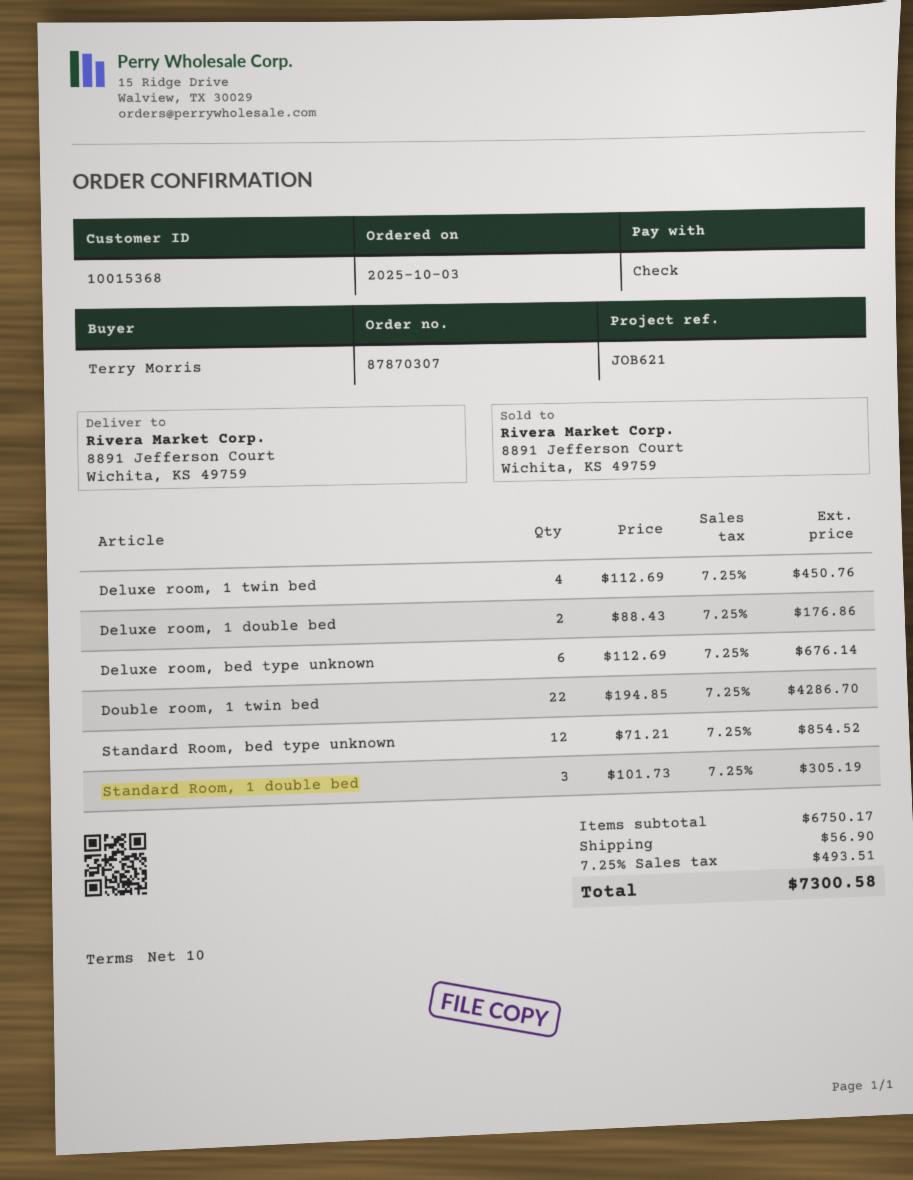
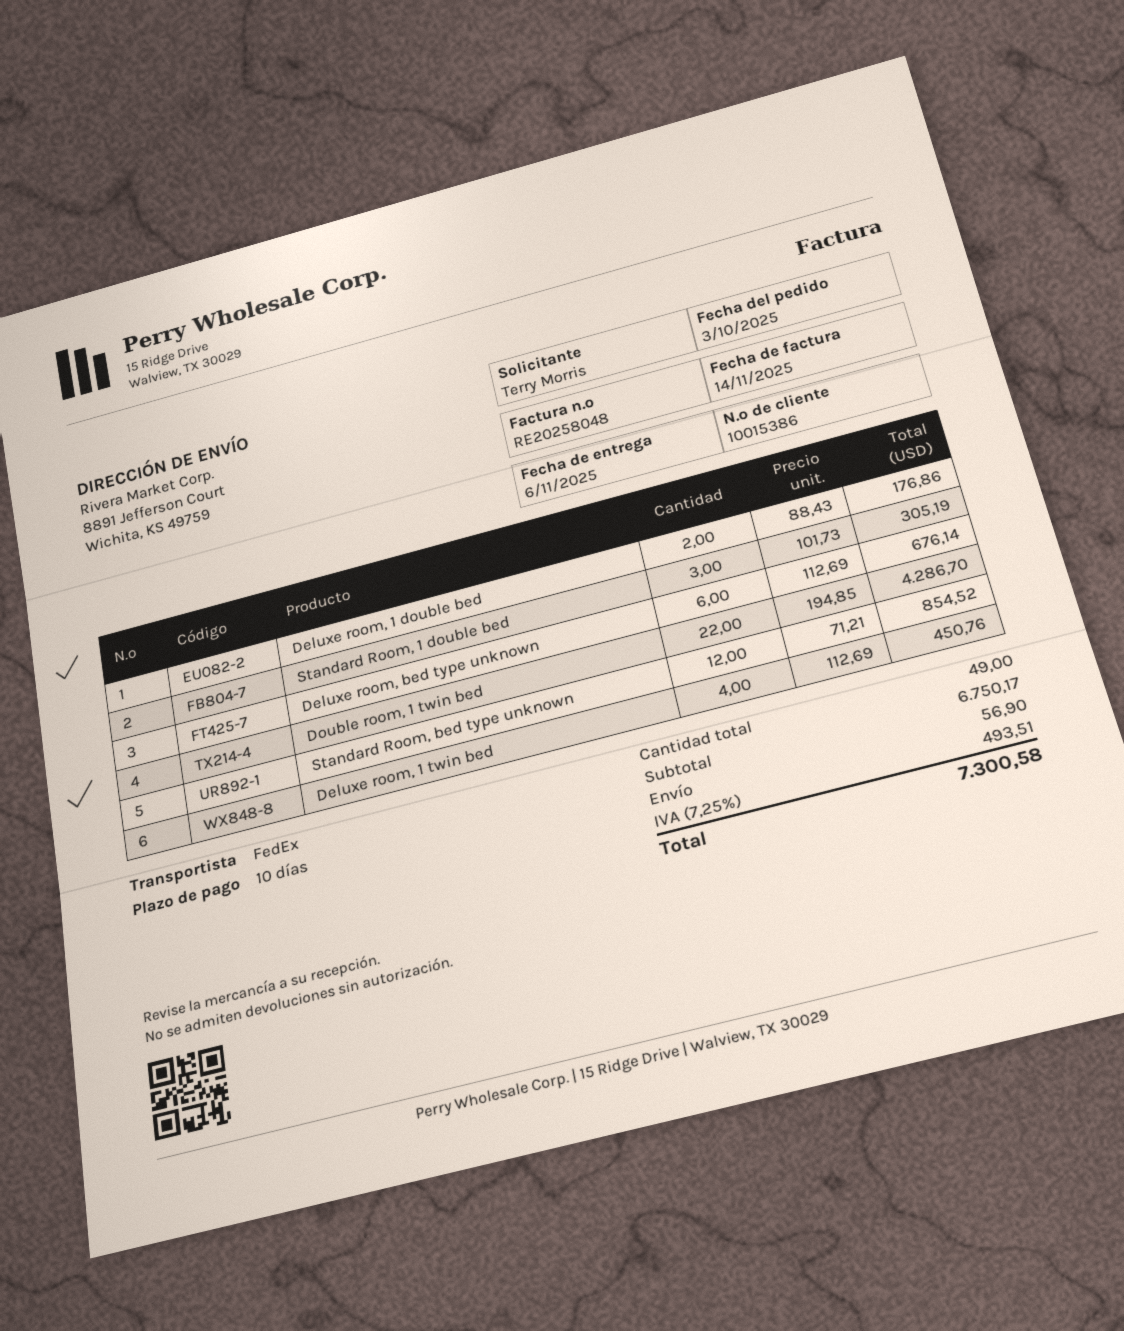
customer number: 10015368 -> 10015386

